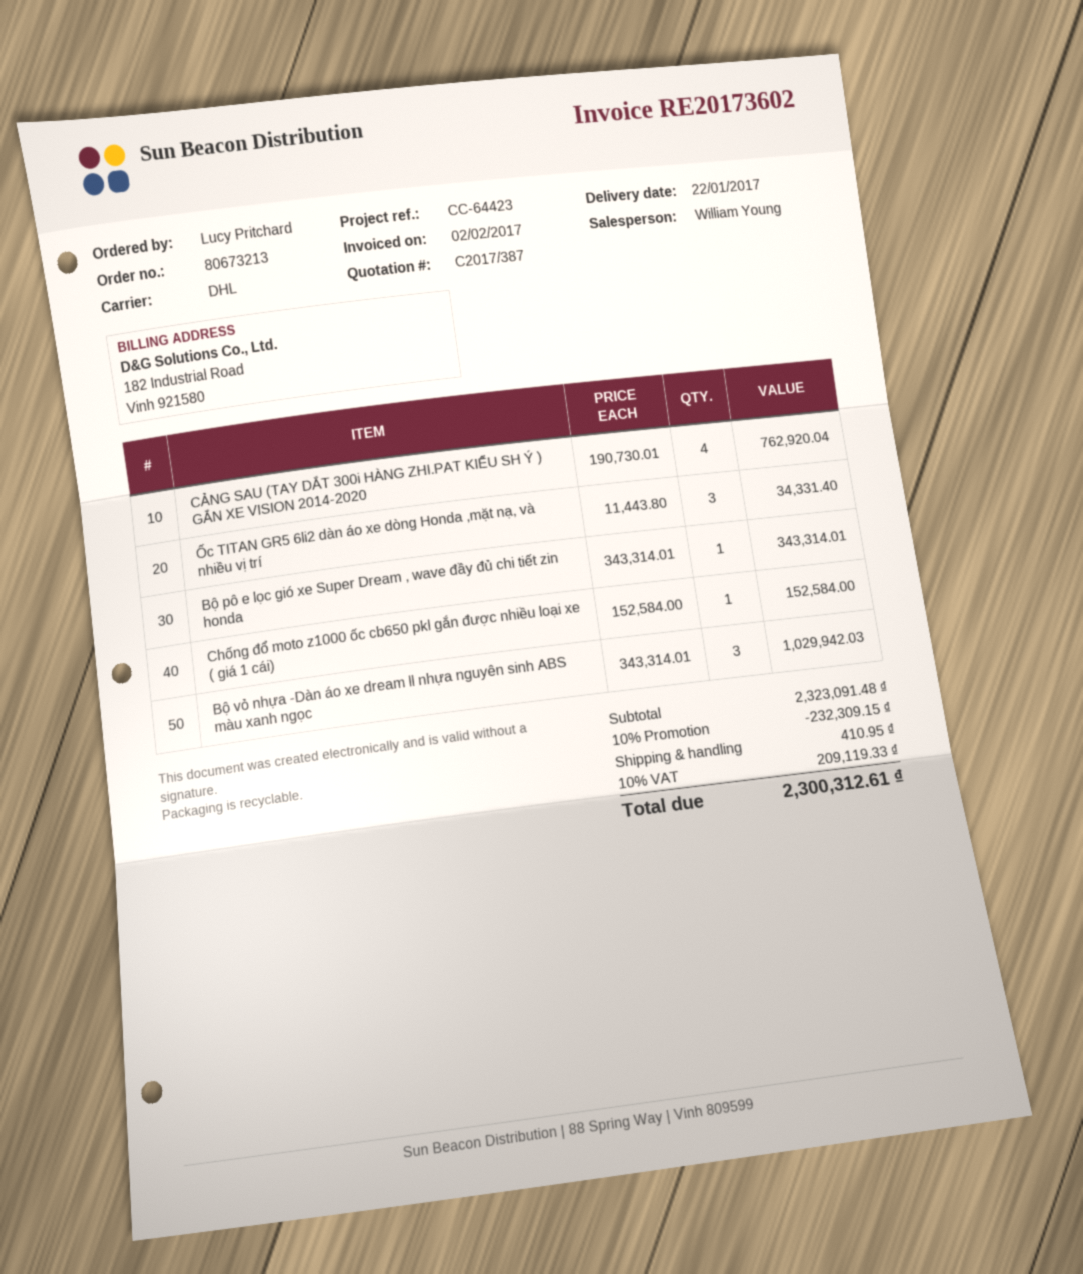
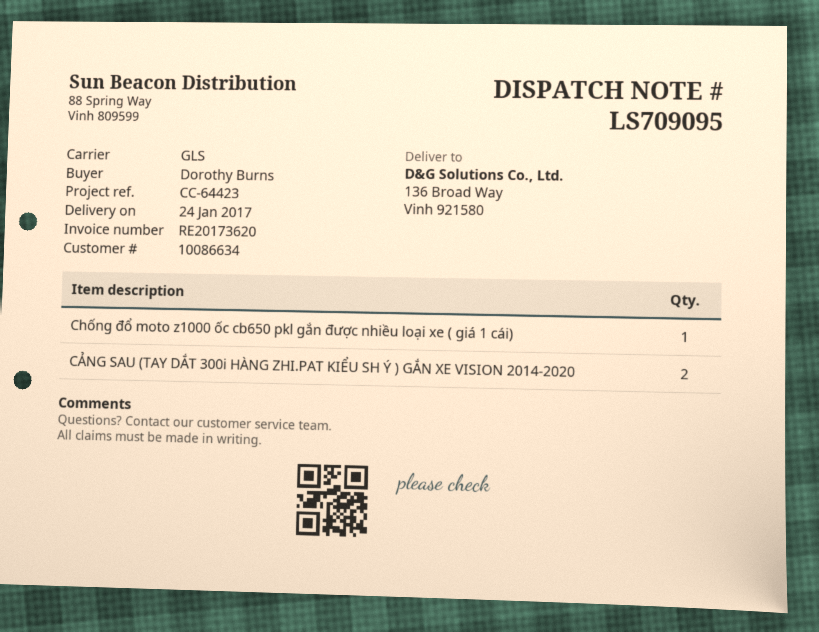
delivery date: 2017-01-22 -> 2017-01-24
invoice number: RE20173602 -> RE20173620
ordered by: Lucy Pritchard -> Dorothy Burns
shipping method: DHL -> GLS
CẢNG SAU (TAY DẮT 300i HÀNG ZHI.PAT KIỂU SH Ý ) GẮN XE VISION 2014-2020: 4 -> 2
Ốc TITAN GR5 6li2 dàn áo xe dòng Honda ,mặt nạ, và nhiều vị trí: 3 -> none
Bộ pô e lọc gió xe Super Dream , wave đầy đủ chi tiết zin honda: 1 -> none
Bộ vỏ nhựa -Dàn áo xe dream ll nhựa nguyên sinh ABS màu xanh ngọc: 3 -> none

